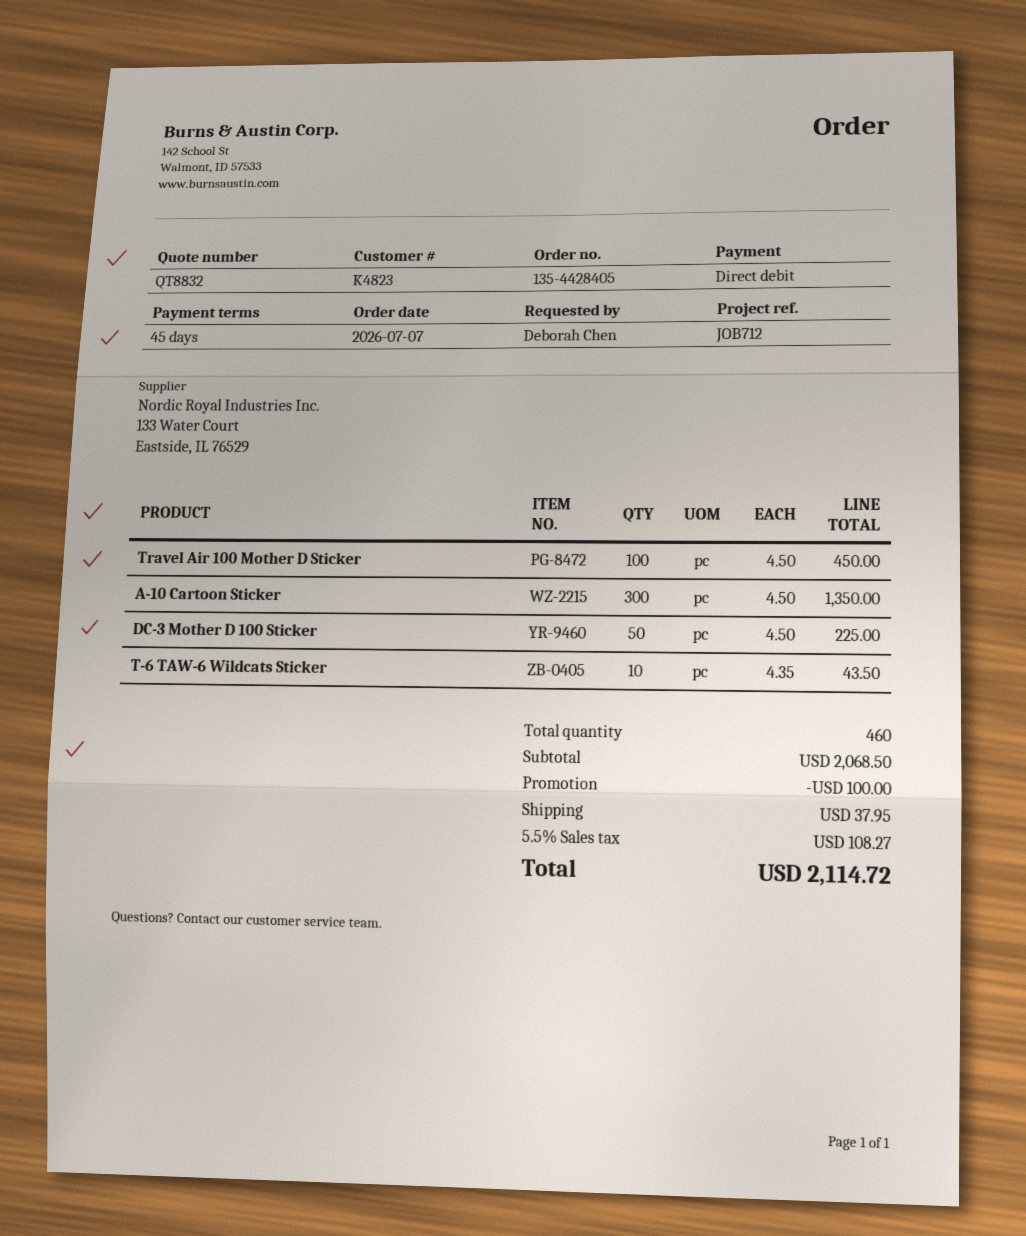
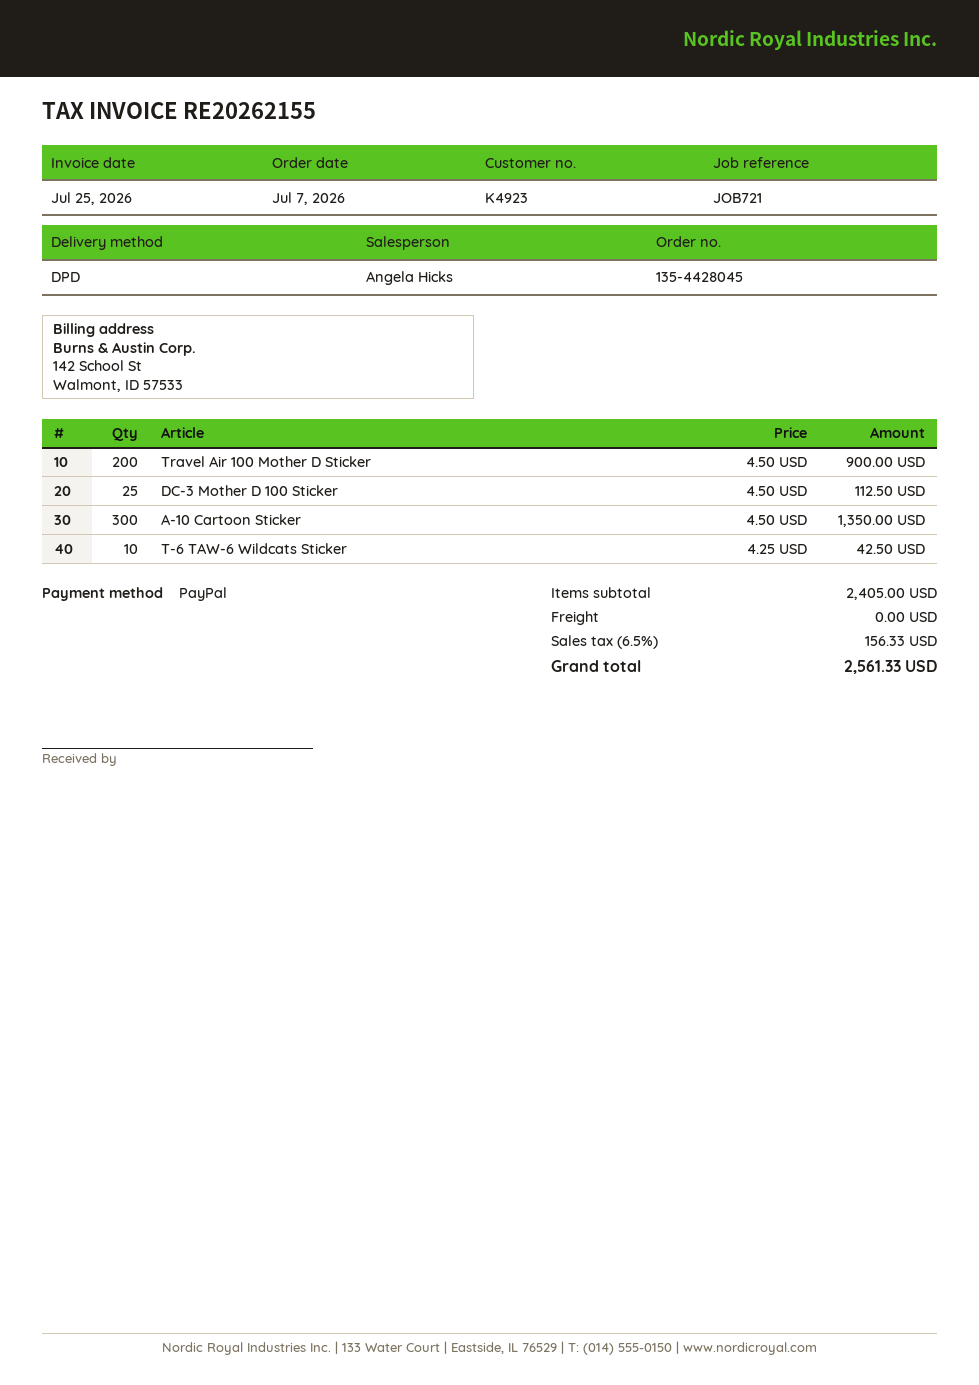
order number: 135-4428405 -> 135-4428045
customer number: K4823 -> K4923
reference: JOB712 -> JOB721
payment method: direct debit -> PayPal
Travel Air 100 Mother D Sticker: 100 x 4.50 = 450.00 -> 200 x 4.50 = 900.00
DC-3 Mother D 100 Sticker: 50 x 4.50 = 225.00 -> 25 x 4.50 = 112.50
T-6 TAW-6 Wildcats Sticker: 10 x 4.35 = 43.50 -> 10 x 4.25 = 42.50
subtotal: 2068.50 -> 2405.00
discount: 100.00 -> none
shipping: 37.95 -> 0.00
tax: 5.5% = 108.27 -> 6.5% = 156.33
total: 2114.72 -> 2561.33

